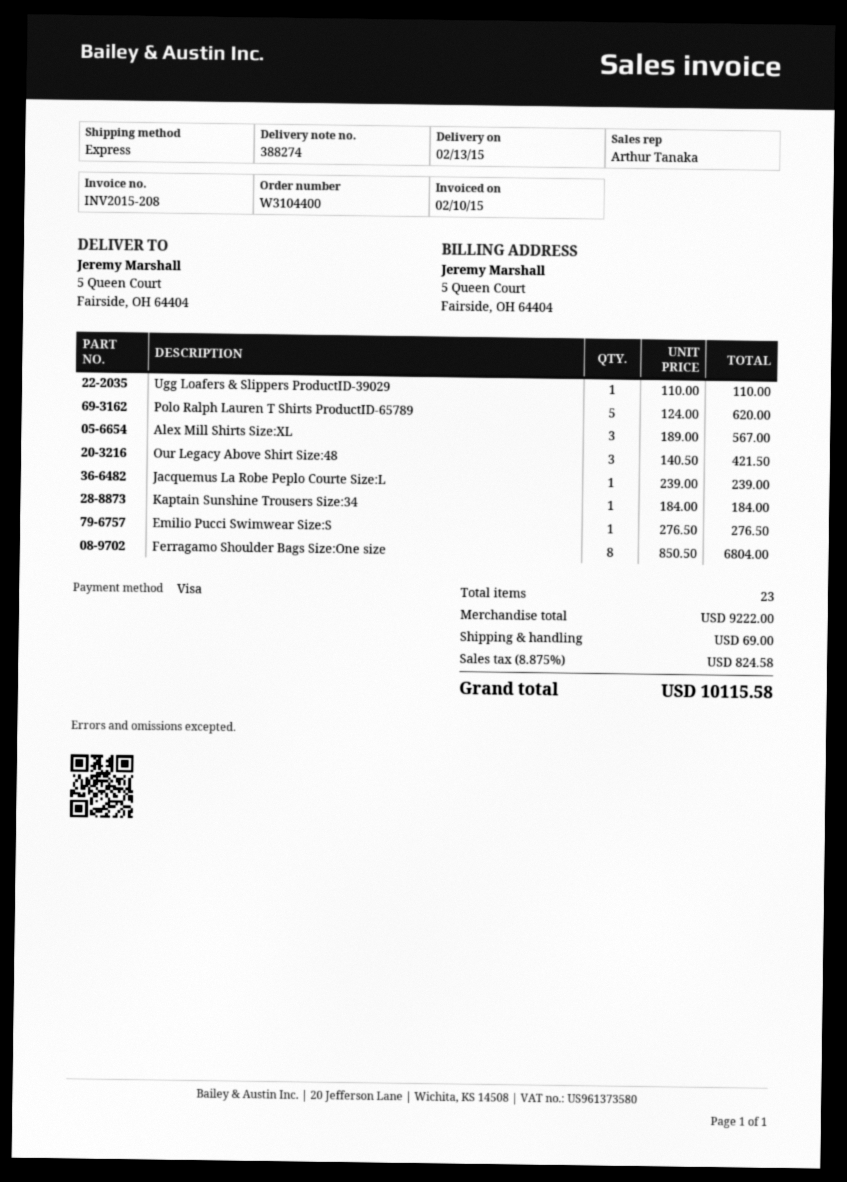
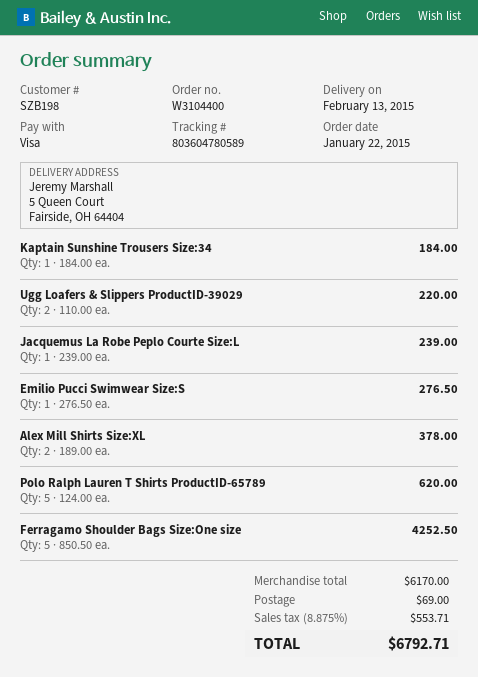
Ugg Loafers & Slippers ProductID-39029: 1 x 110.00 = 110.00 -> 2 x 110.00 = 220.00
Alex Mill Shirts Size:XL: 3 x 189.00 = 567.00 -> 2 x 189.00 = 378.00
Our Legacy Above Shirt Size:48: 3 x 140.50 = 421.50 -> none
Ferragamo Shoulder Bags Size:One size: 8 x 850.50 = 6804.00 -> 5 x 850.50 = 4252.50
subtotal: 9222.00 -> 6170.00
tax: 8.875% = 824.58 -> 8.875% = 553.71
total: 10115.58 -> 6792.71

